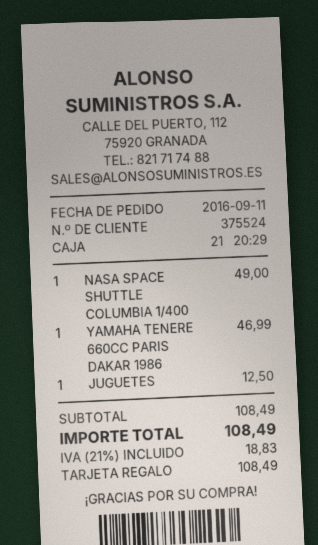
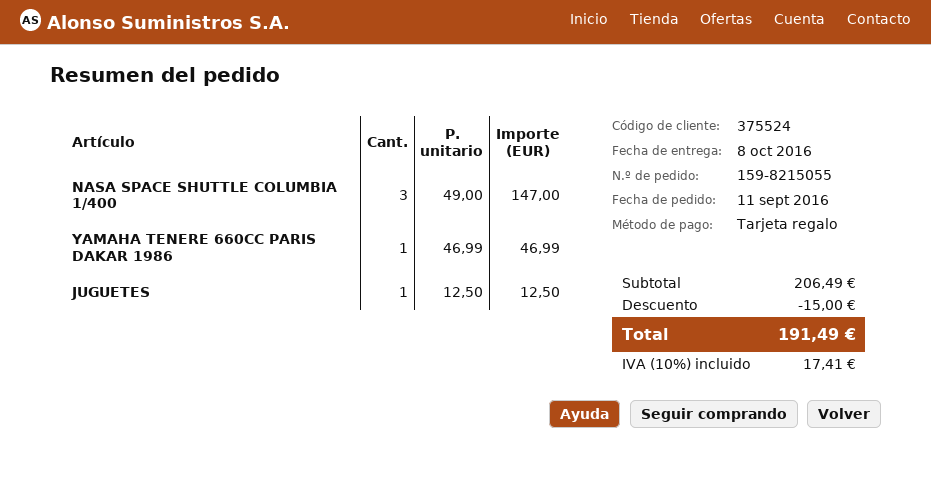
NASA SPACE SHUTTLE COLUMBIA 1/400: 1 x 49.00 = 49.00 -> 3 x 49.00 = 147.00
subtotal: 108.49 -> 206.49
discount: none -> 15.00
tax: 21% = 18.83 -> 10% = 17.41
total: 108.49 -> 191.49

